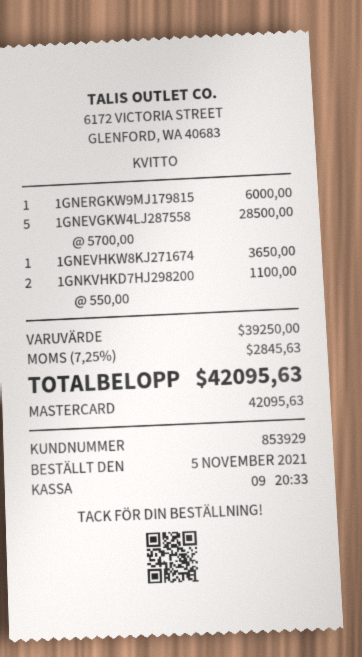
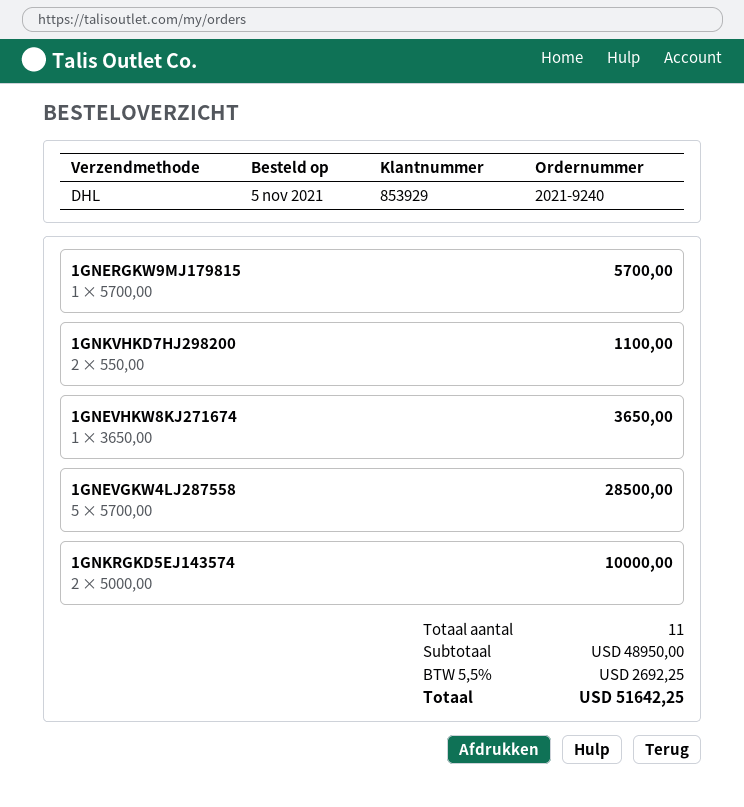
1GNERGKW9MJ179815: 1 x 6000.00 = 6000.00 -> 1 x 5700.00 = 5700.00
1GNKRGKD5EJ143574: none -> 2 x 5000.00 = 10000.00
subtotal: 39250.00 -> 48950.00
tax: 7.25% = 2845.63 -> 5.5% = 2692.25
total: 42095.63 -> 51642.25

